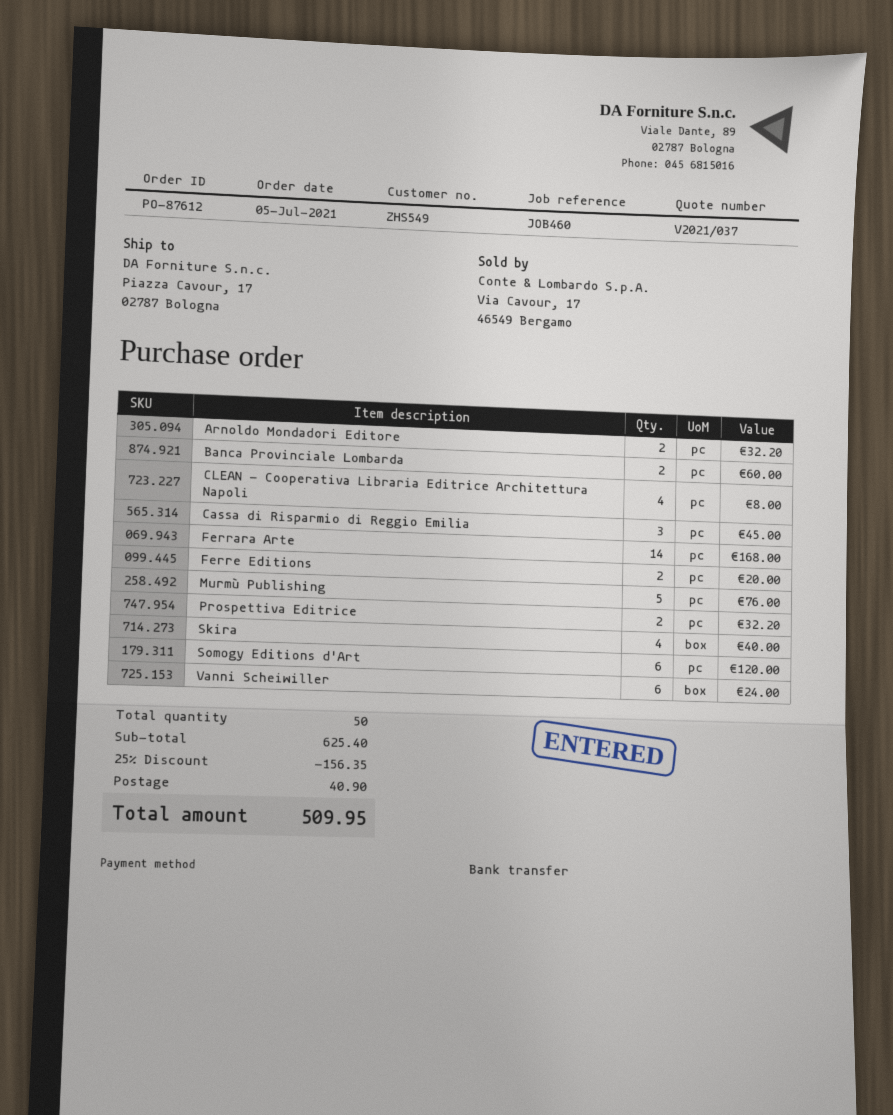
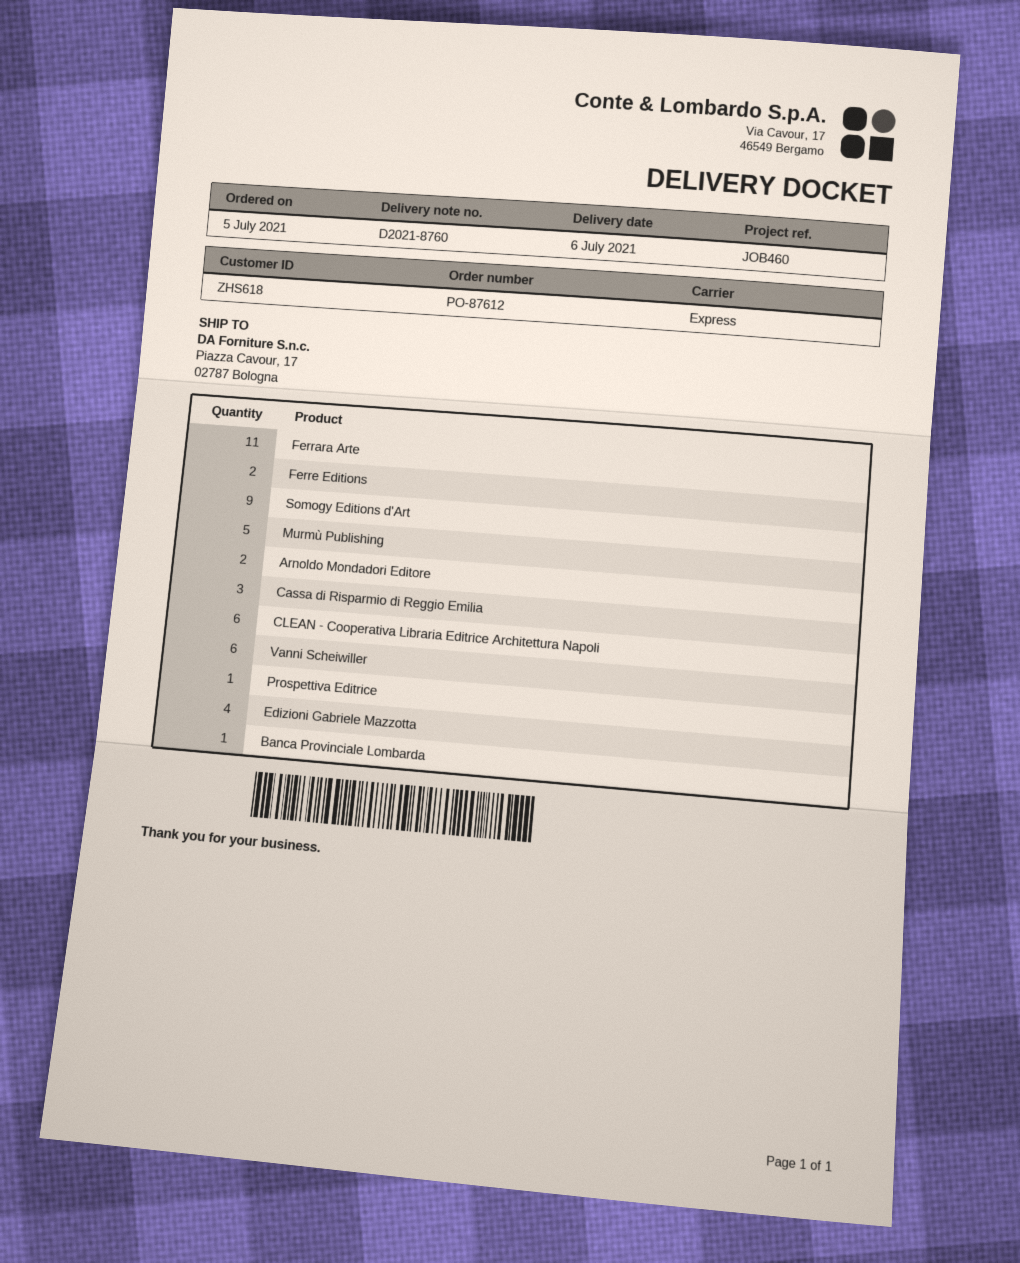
customer number: ZHS549 -> ZHS618
Banca Provinciale Lombarda: 2 -> 1
CLEAN - Cooperativa Libraria Editrice Architettura Napoli: 4 -> 6
Ferrara Arte: 14 -> 11
Prospettiva Editrice: 2 -> 1
Skira: 4 -> none
Somogy Editions d'Art: 6 -> 9
Edizioni Gabriele Mazzotta: none -> 4

